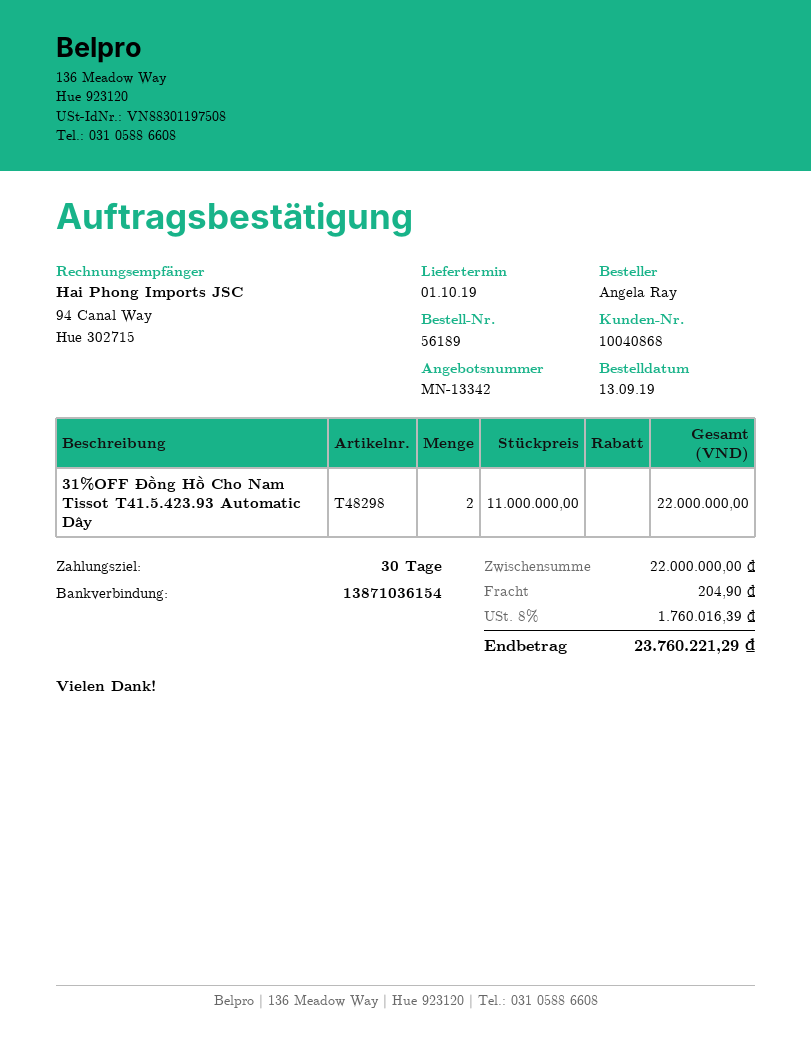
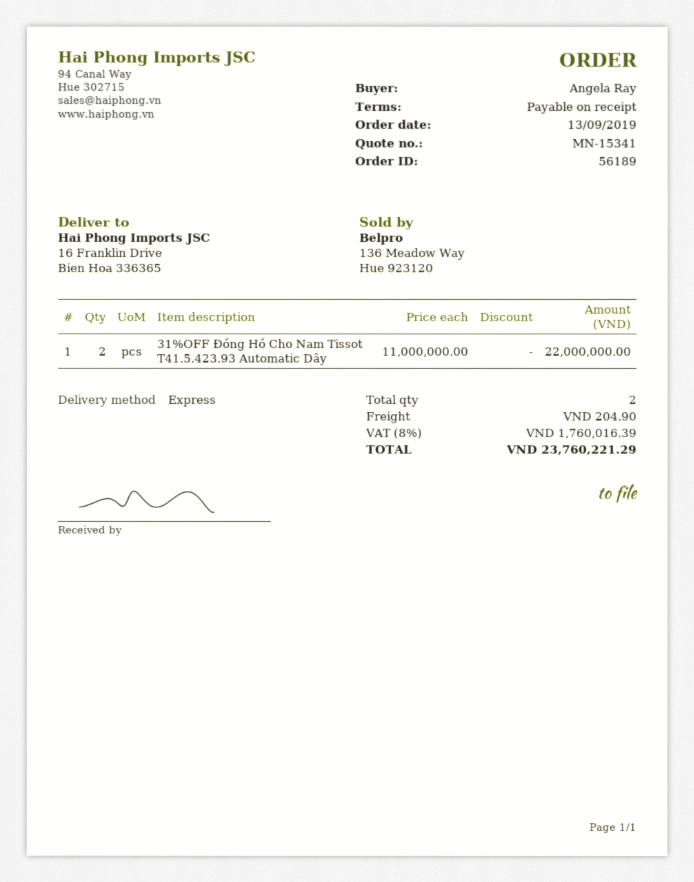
quote number: MN-13342 -> MN-15341
payment terms: 30 days -> on receipt

